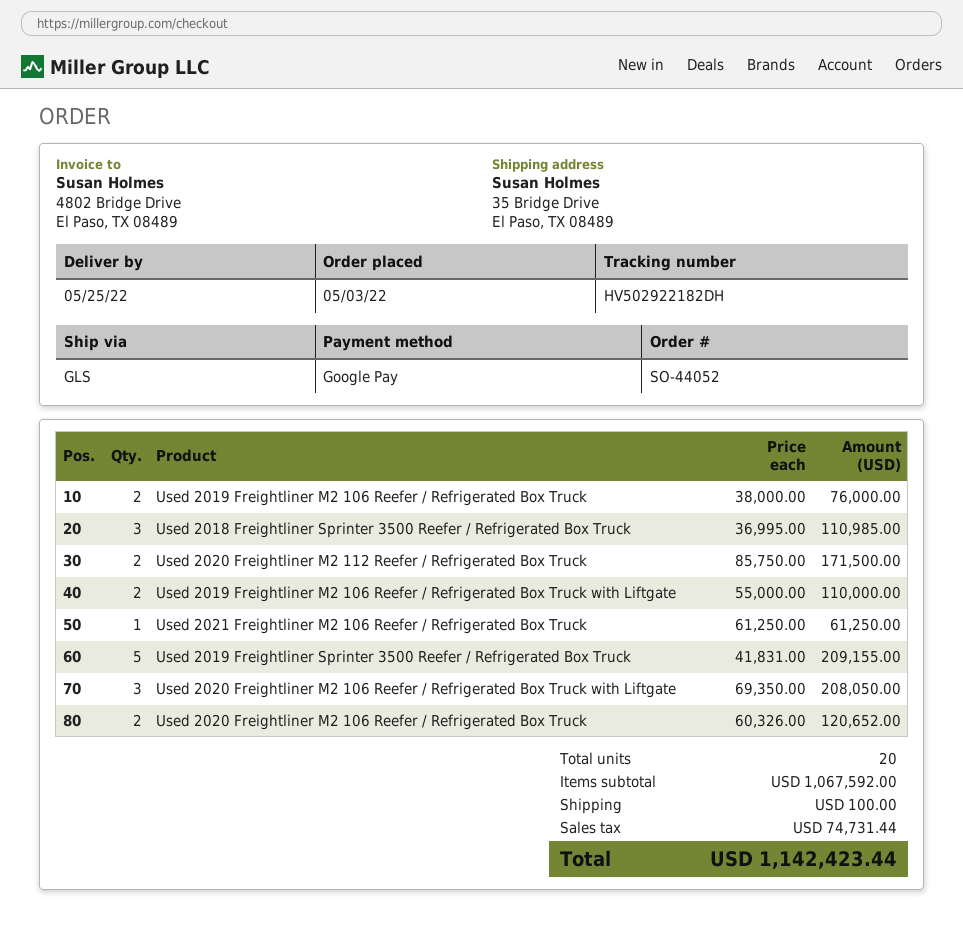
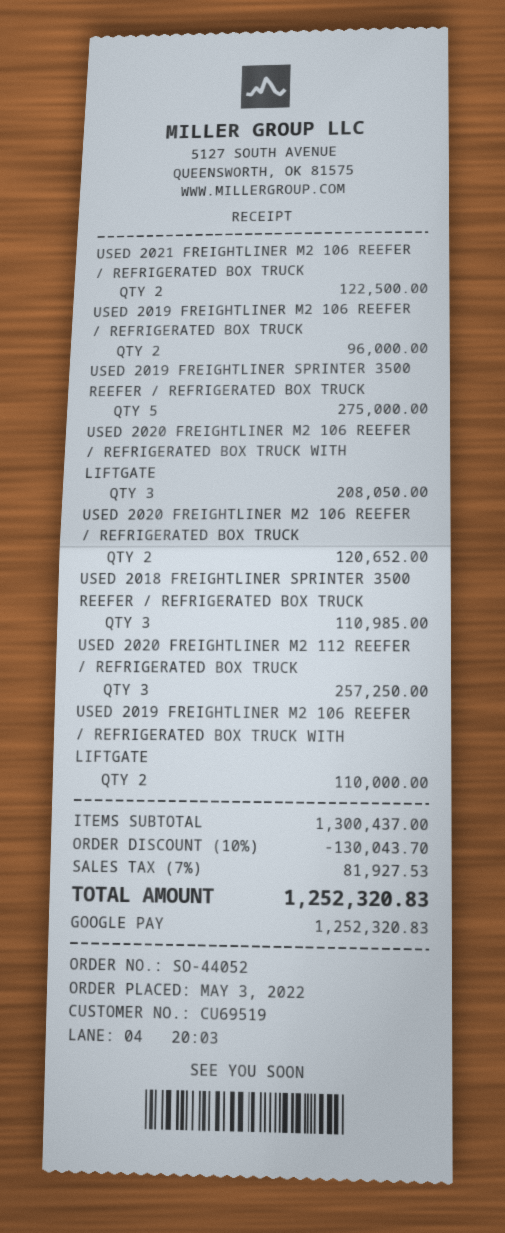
Used 2019 Freightliner M2 106 Reefer / Refrigerated Box Truck: 2 for 76000.00 -> 2 for 96000.00
Used 2020 Freightliner M2 112 Reefer / Refrigerated Box Truck: 2 for 171500.00 -> 3 for 257250.00
Used 2021 Freightliner M2 106 Reefer / Refrigerated Box Truck: 1 for 61250.00 -> 2 for 122500.00
Used 2019 Freightliner Sprinter 3500 Reefer / Refrigerated Box Truck: 5 for 209155.00 -> 5 for 275000.00
subtotal: 1067592.00 -> 1300437.00
discount: none -> 10% = 130043.70
shipping: 100.00 -> none
tax: 74731.44 -> 81927.53
total: 1142423.44 -> 1252320.83

